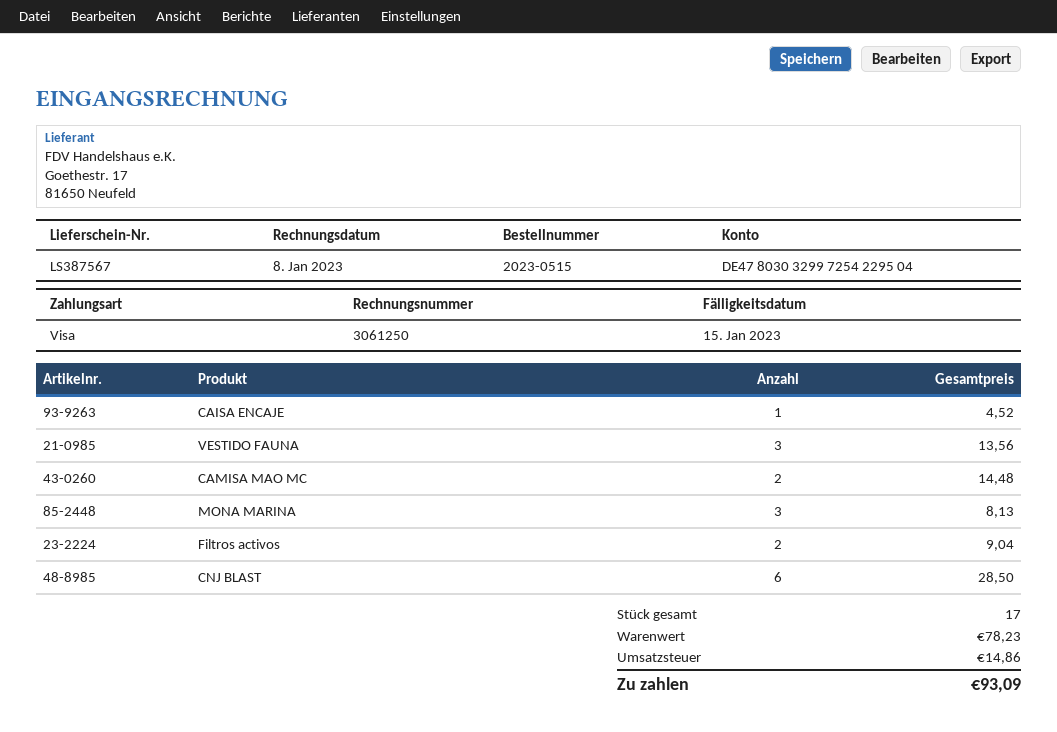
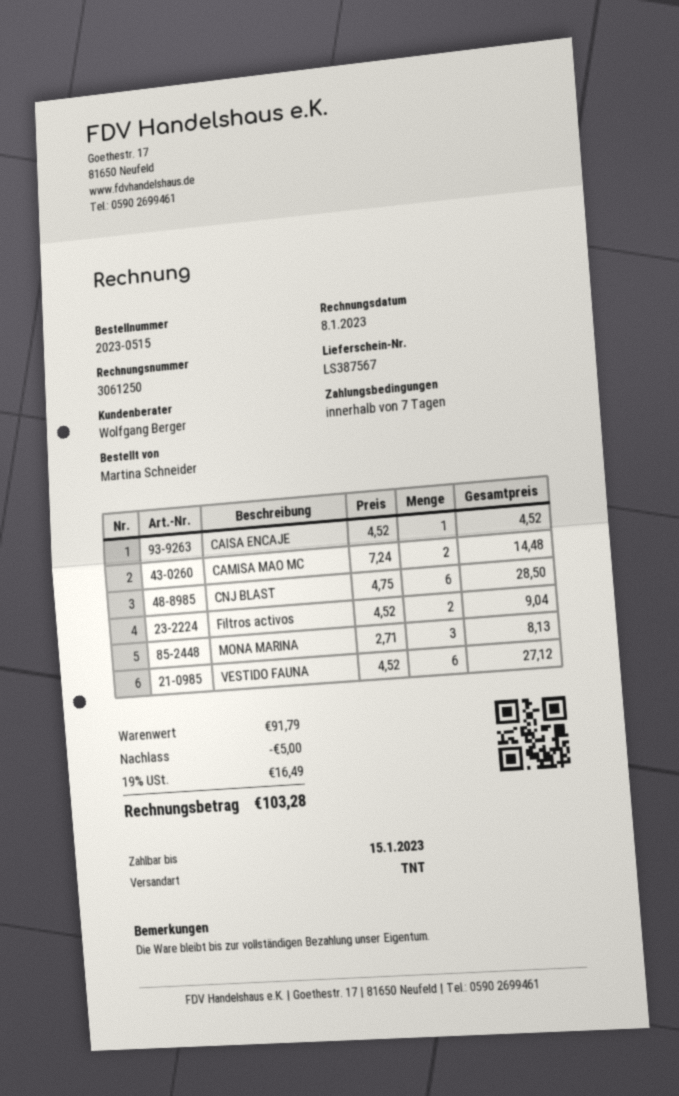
VESTIDO FAUNA: 3 for 13.56 -> 6 for 27.12
subtotal: 78.23 -> 91.79
discount: none -> 5.00
tax: 14.86 -> 16.49
total: 93.09 -> 103.28

